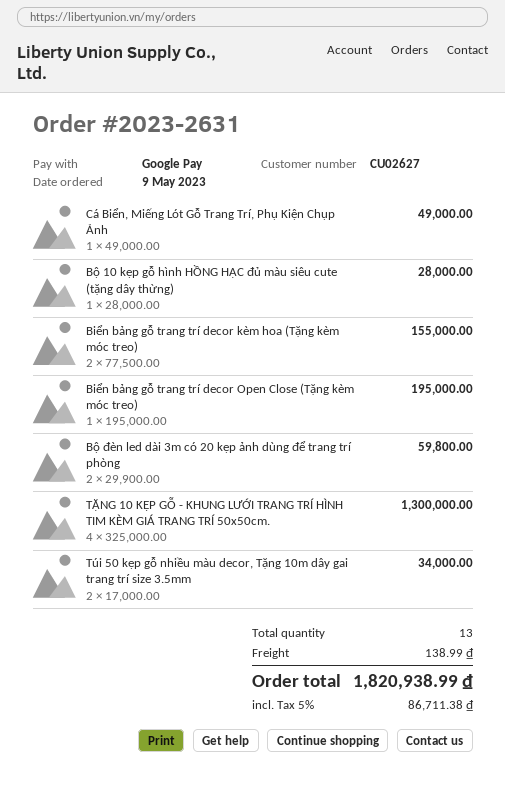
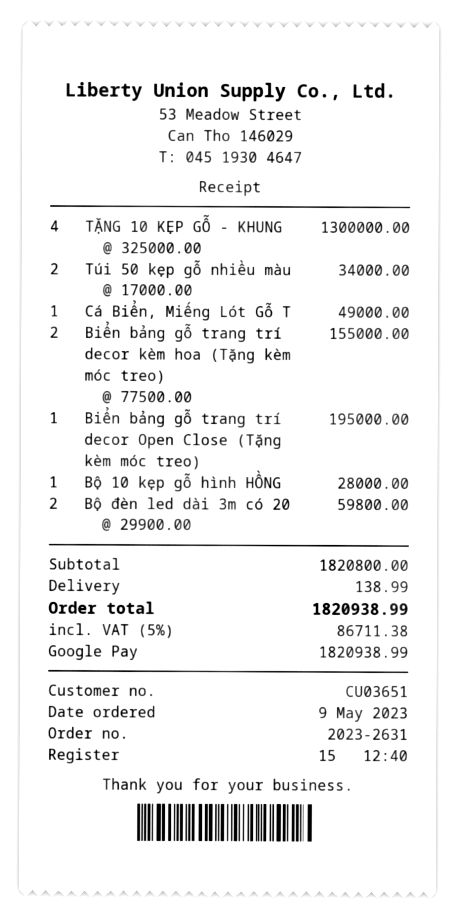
customer number: CU02627 -> CU03651

